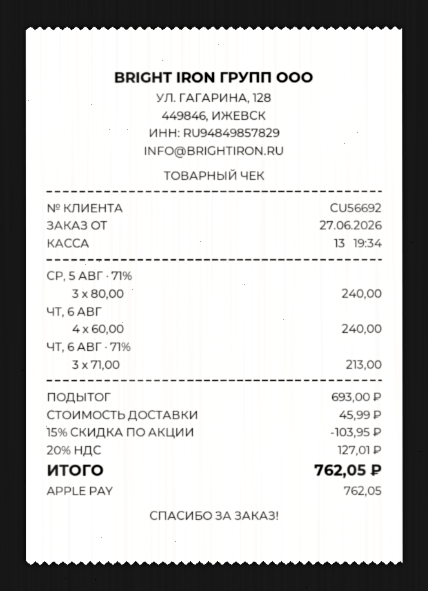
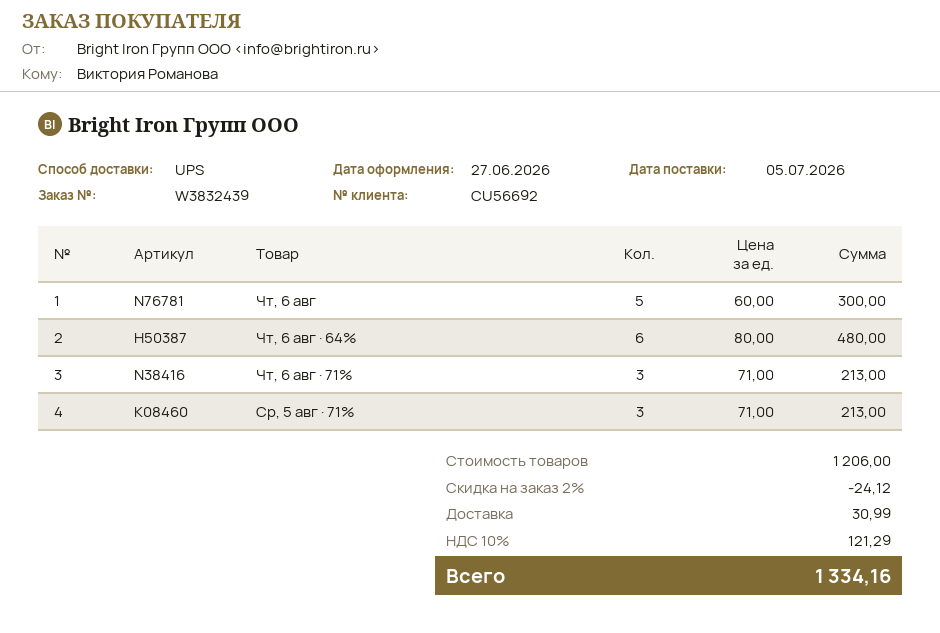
СР, 5 АВГ · 71%: 3 x 80.00 = 240.00 -> 3 x 71.00 = 213.00
ЧТ, 6 АВГ: 4 x 60.00 = 240.00 -> 5 x 60.00 = 300.00
Чт, 6 авг · 64%: none -> 6 x 80.00 = 480.00
subtotal: 693.00 -> 1206.00
discount: 15% = 103.95 -> 2% = 24.12
shipping: 45.99 -> 30.99
tax: 20% = 127.01 -> 10% = 121.29
total: 762.05 -> 1334.16

